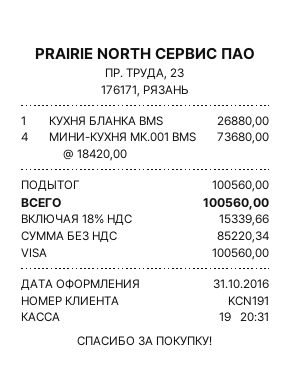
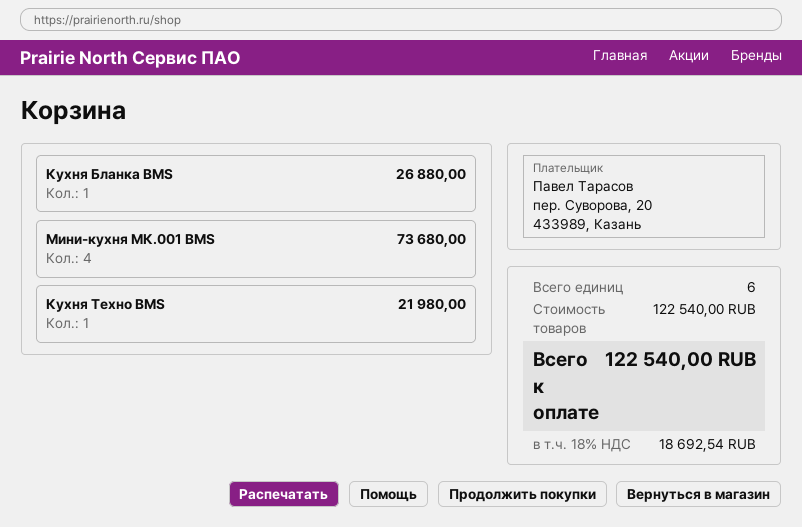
Кухня Техно BMS: none -> 1 for 21980.00
subtotal: 100560.00 -> 122540.00
tax: 18% = 15339.66 -> 18% = 18692.54
total: 100560.00 -> 122540.00

